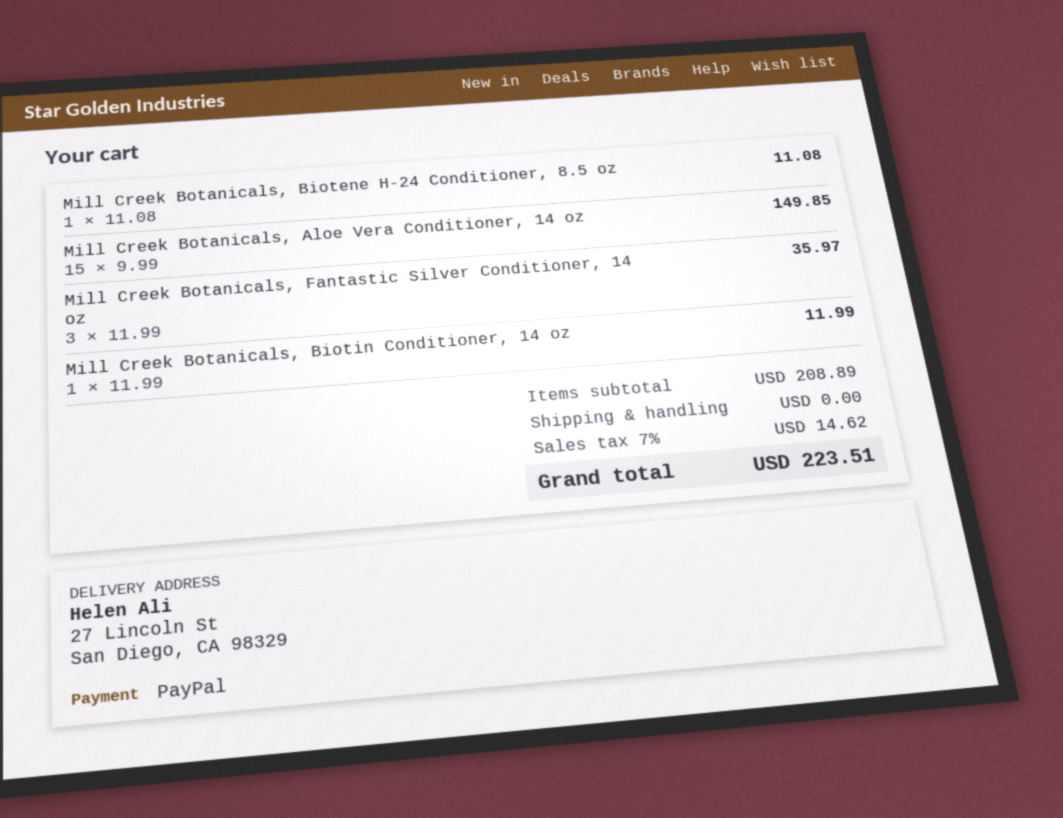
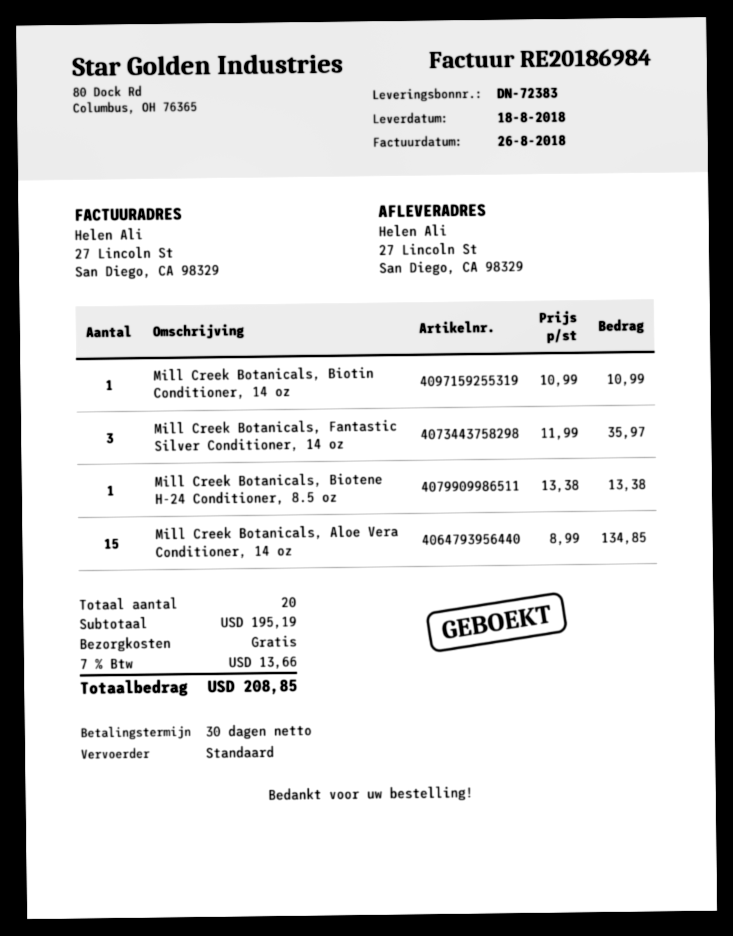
Mill Creek Botanicals, Biotene H-24 Conditioner, 8.5 oz: 1 x 11.08 = 11.08 -> 1 x 13.38 = 13.38
Mill Creek Botanicals, Aloe Vera Conditioner, 14 oz: 15 x 9.99 = 149.85 -> 15 x 8.99 = 134.85
Mill Creek Botanicals, Biotin Conditioner, 14 oz: 1 x 11.99 = 11.99 -> 1 x 10.99 = 10.99
subtotal: 208.89 -> 195.19
tax: 7% = 14.62 -> 7% = 13.66
total: 223.51 -> 208.85

